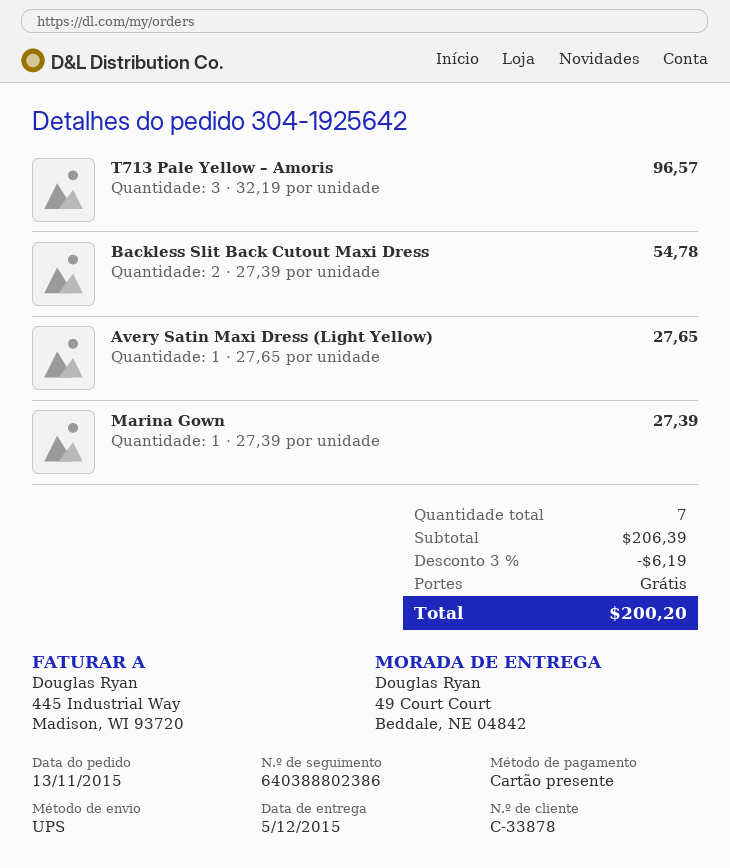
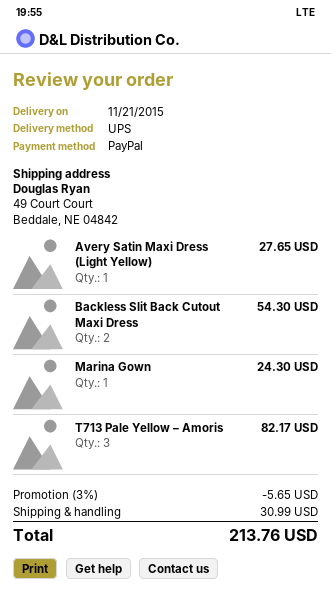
delivery date: 2015-12-05 -> 2015-11-21
payment method: gift card -> PayPal
T713 Pale Yellow – Amoris: 3 for 96.57 -> 3 for 82.17
Backless Slit Back Cutout Maxi Dress: 2 for 54.78 -> 2 for 54.30
Marina Gown: 1 for 27.39 -> 1 for 24.30
discount: 3% = 6.19 -> 3% = 5.65
shipping: 0.00 -> 30.99
total: 200.20 -> 213.76

